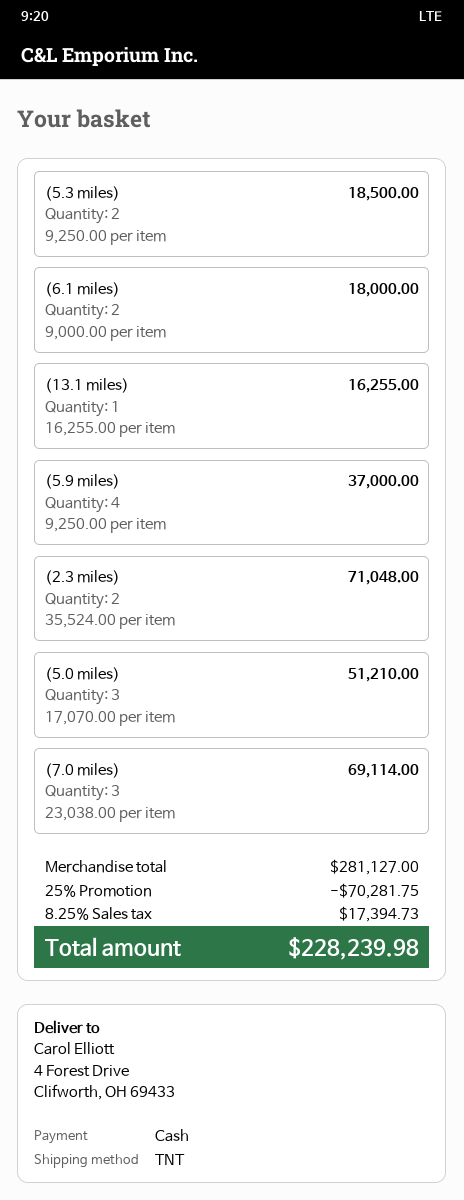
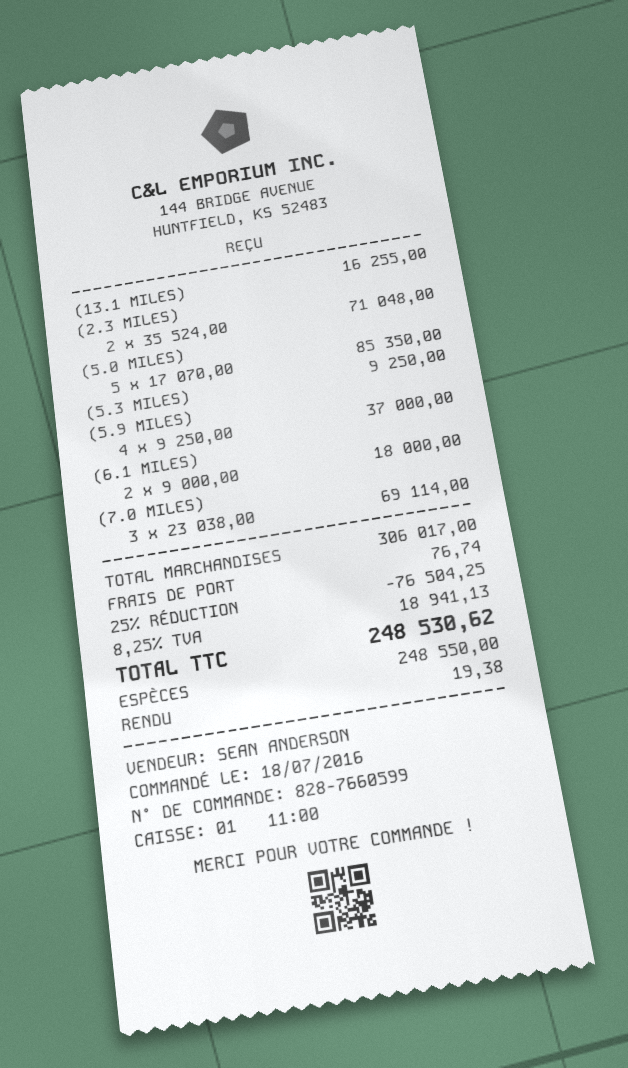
(5.3 miles): 2 x 9250.00 = 18500.00 -> 1 x 9250.00 = 9250.00
(5.0 miles): 3 x 17070.00 = 51210.00 -> 5 x 17070.00 = 85350.00
subtotal: 281127.00 -> 306017.00
discount: 25% = 70281.75 -> 25% = 76504.25
shipping: none -> 76.74
tax: 8.25% = 17394.73 -> 8.25% = 18941.13
total: 228239.98 -> 248530.62

